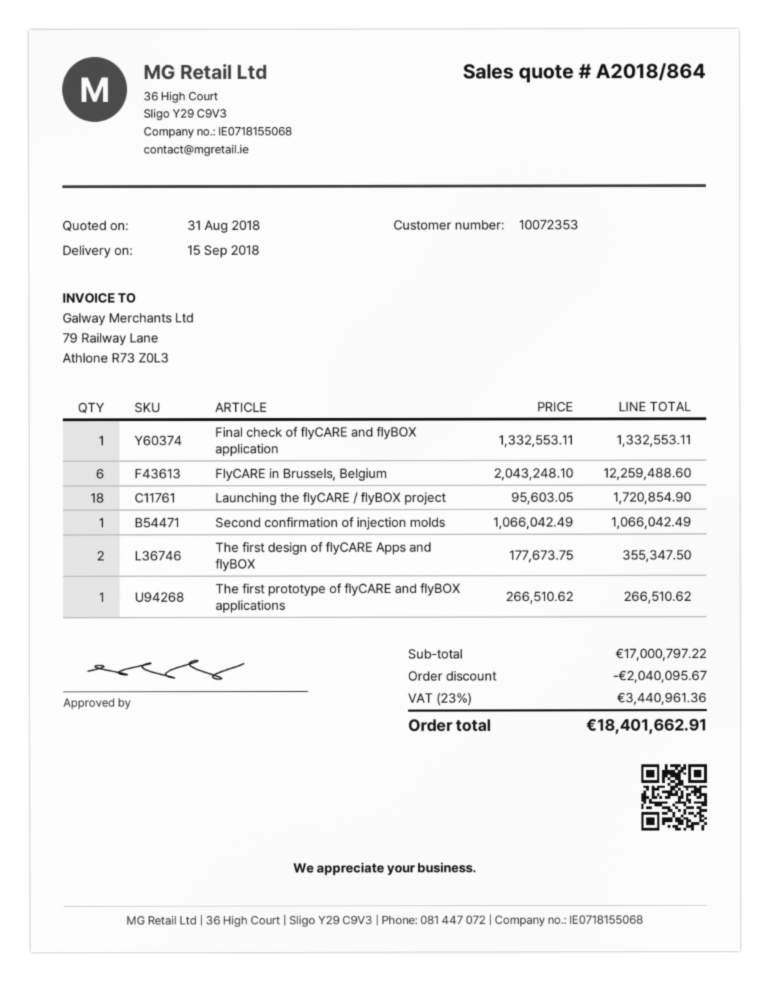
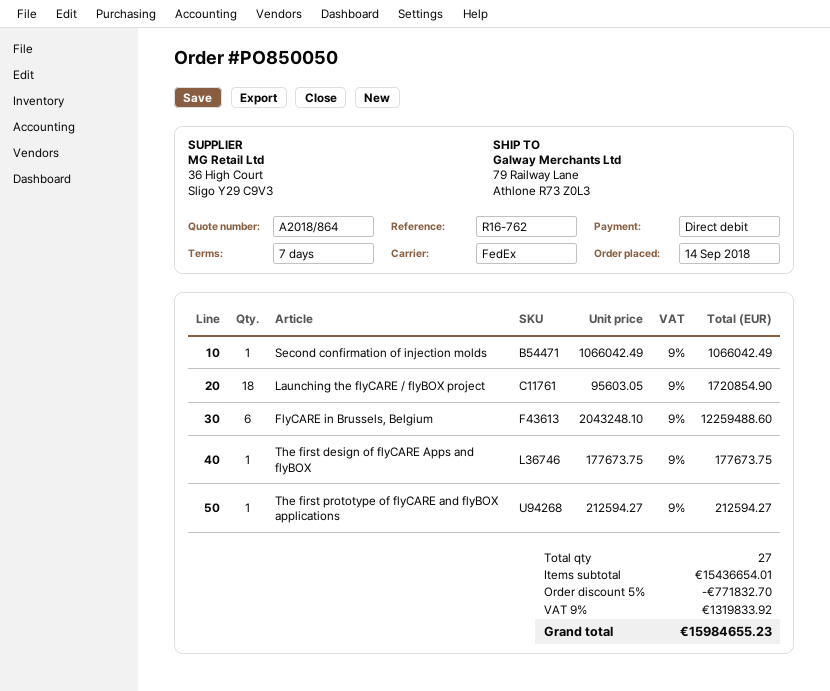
Final check of flyCARE and flyBOX application: 1 x 1332553.11 = 1332553.11 -> none
The first design of flyCARE Apps and flyBOX: 2 x 177673.75 = 355347.50 -> 1 x 177673.75 = 177673.75
The first prototype of flyCARE and flyBOX applications: 1 x 266510.62 = 266510.62 -> 1 x 212594.27 = 212594.27
subtotal: 17000797.22 -> 15436654.01
discount: 2040095.67 -> 771832.70
tax: 23% = 3440961.36 -> 9% = 1319833.92
total: 18401662.91 -> 15984655.23

